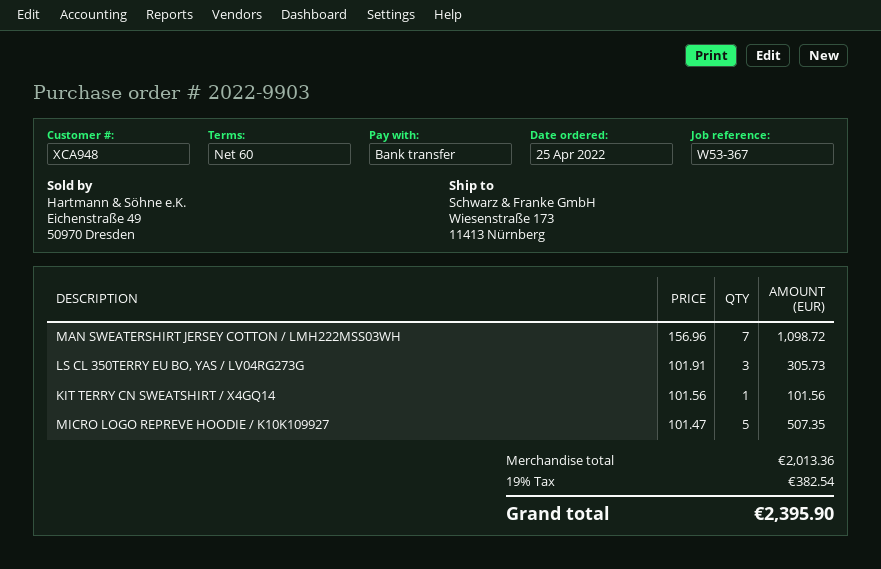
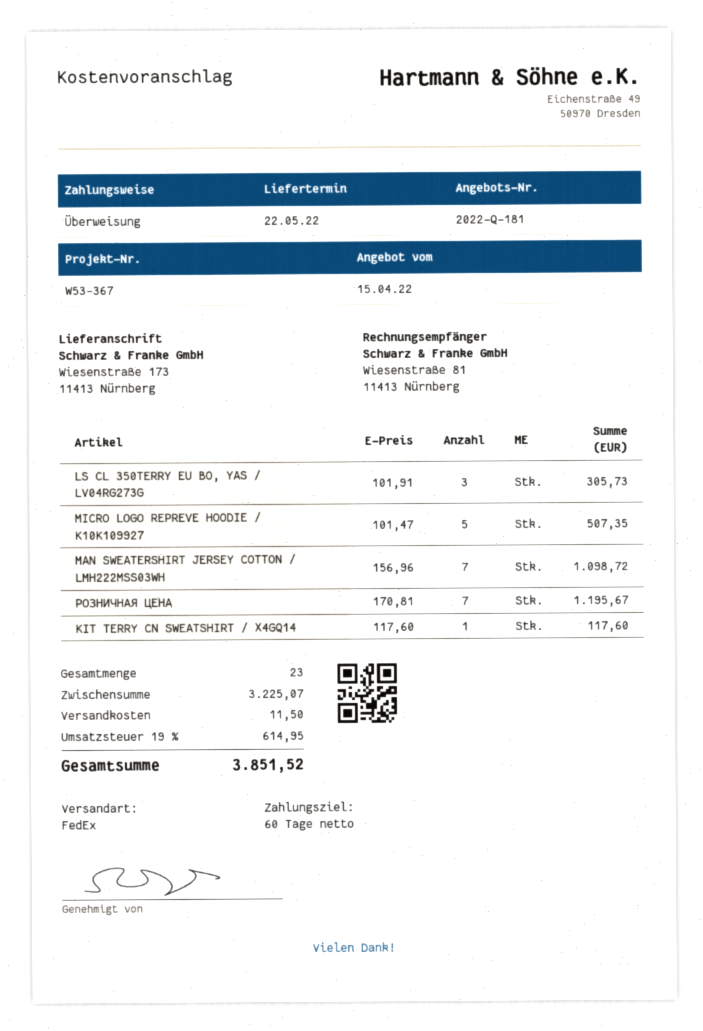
KIT TERRY CN SWEATSHIRT / X4GQ14: 1 x 101.56 = 101.56 -> 1 x 117.60 = 117.60
РОЗНИЧНАЯ ЦЕНА: none -> 7 x 170.81 = 1195.67
subtotal: 2013.36 -> 3225.07
shipping: none -> 11.50
tax: 19% = 382.54 -> 19% = 614.95
total: 2395.90 -> 3851.52

